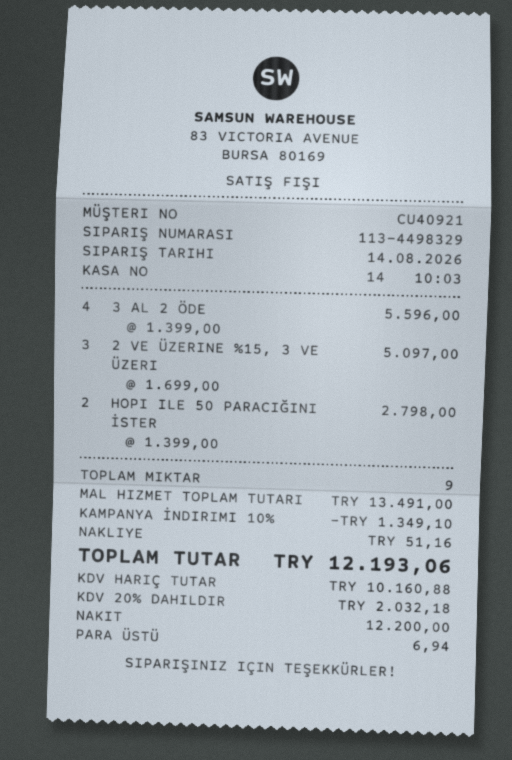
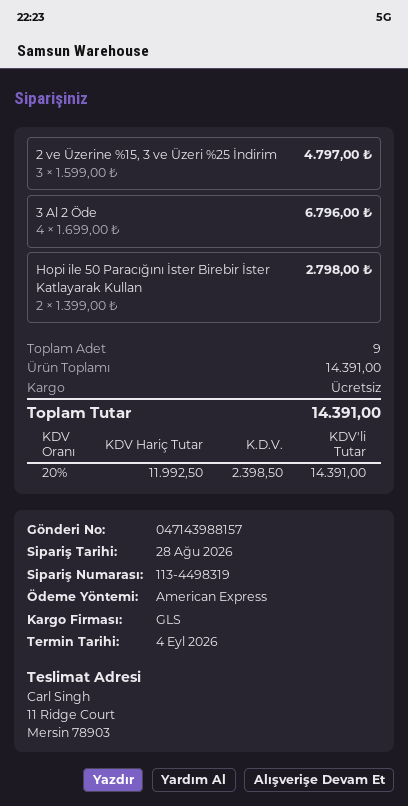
order number: 113-4498329 -> 113-4498319
order date: 2026-08-14 -> 2026-08-28
payment method: cash -> American Express
3 AL 2 ÖDE: 4 x 1399.00 = 5596.00 -> 4 x 1699.00 = 6796.00
2 VE ÜZERINE %15, 3 VE ÜZERI: 3 x 1699.00 = 5097.00 -> 3 x 1599.00 = 4797.00
subtotal: 13491.00 -> 14391.00
discount: 10% = 1349.10 -> none
shipping: 51.16 -> 0.00
net: 10160.88 -> 11992.50
tax: 20% = 2032.18 -> 20% = 2398.50
total: 12193.06 -> 14391.00

